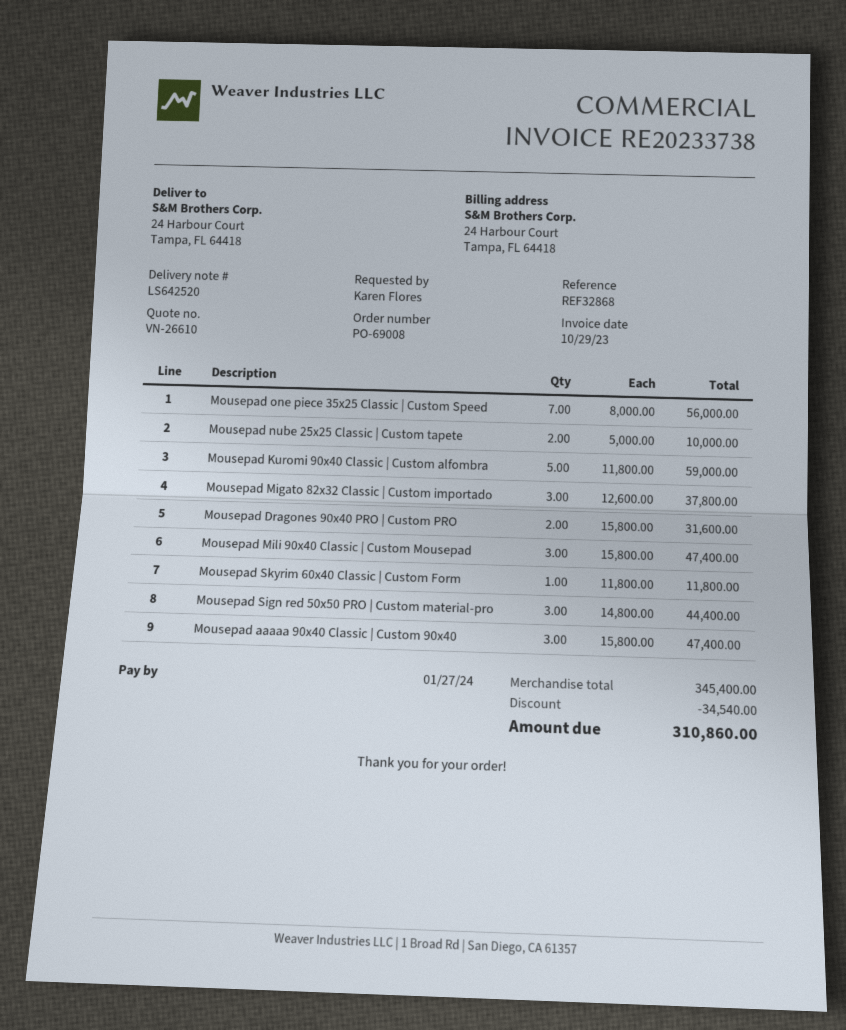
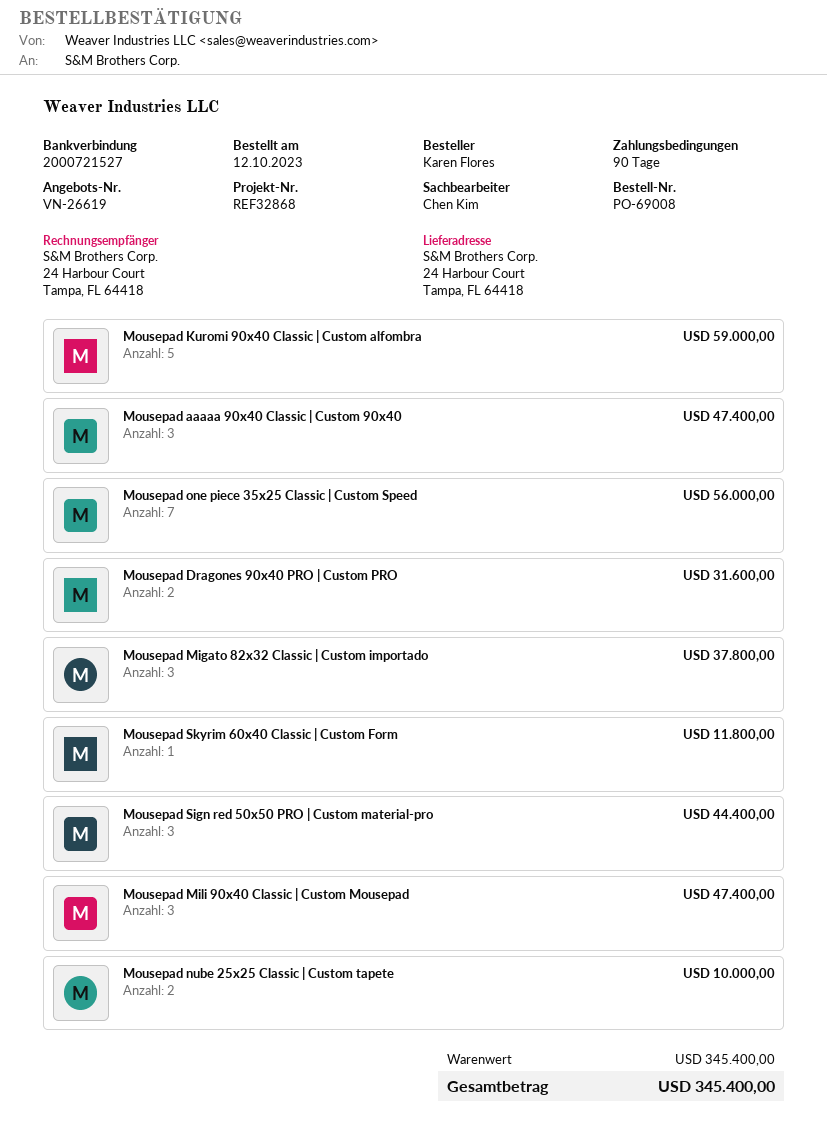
quote number: VN-26610 -> VN-26619
discount: 34540.00 -> none
total: 310860.00 -> 345400.00

